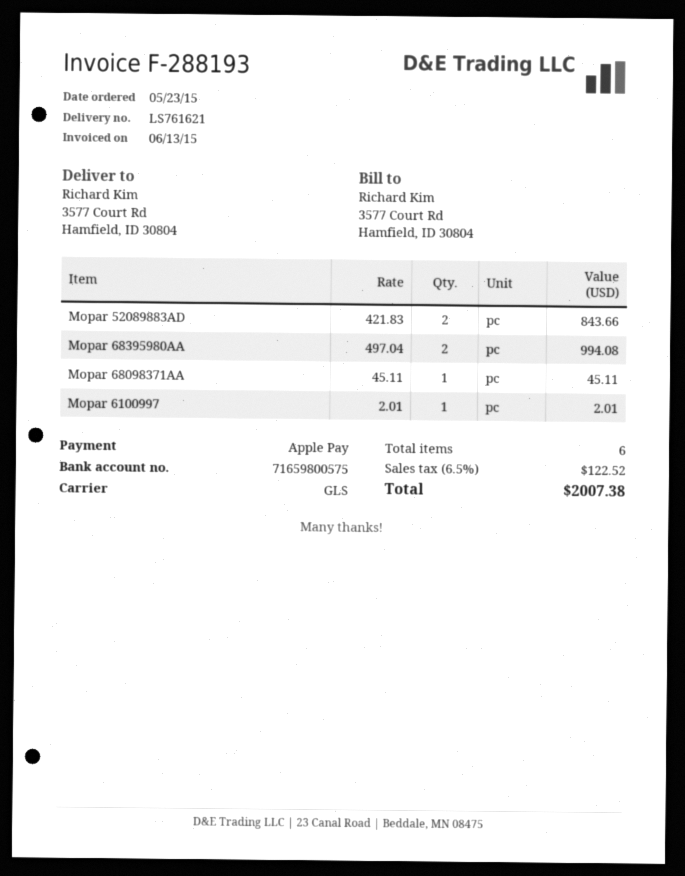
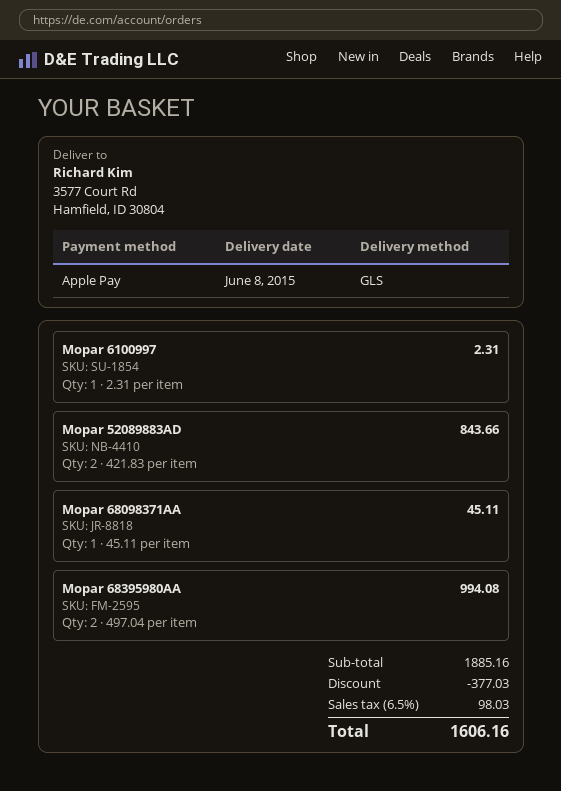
Mopar 6100997: 1 x 2.01 = 2.01 -> 1 x 2.31 = 2.31
discount: none -> 377.03
tax: 6.5% = 122.52 -> 6.5% = 98.03
total: 2007.38 -> 1606.16

